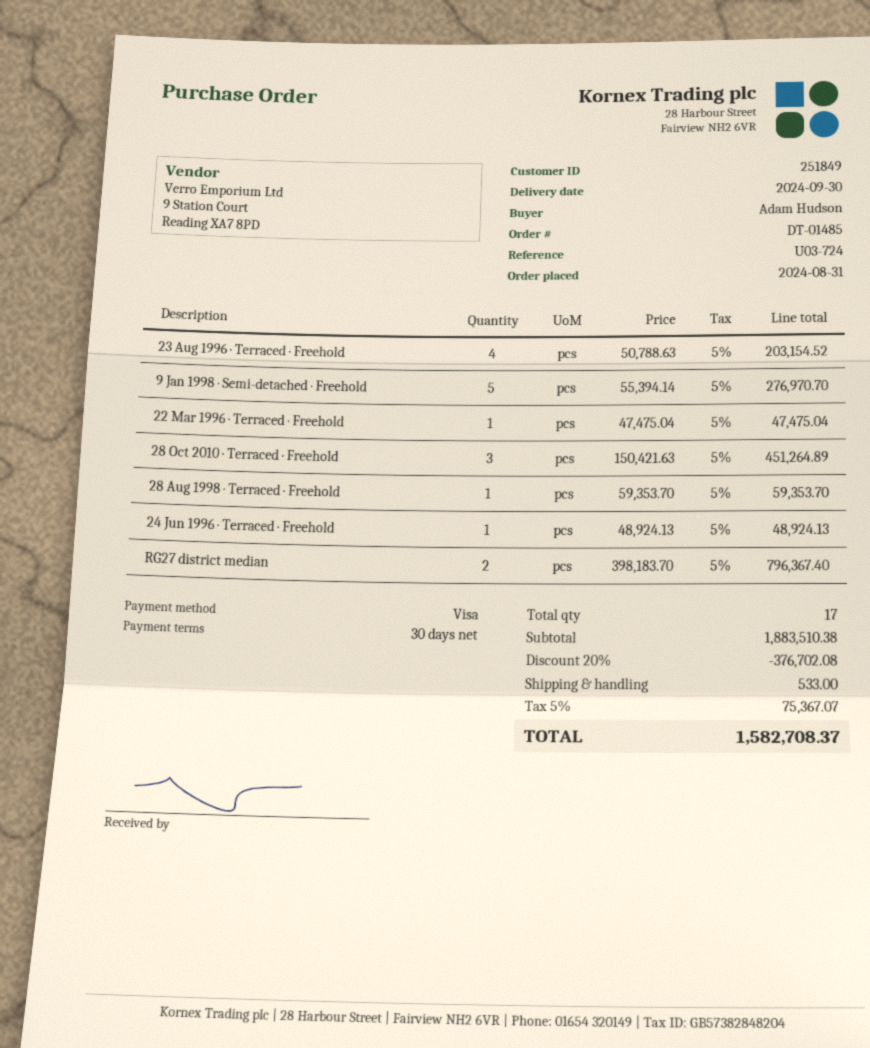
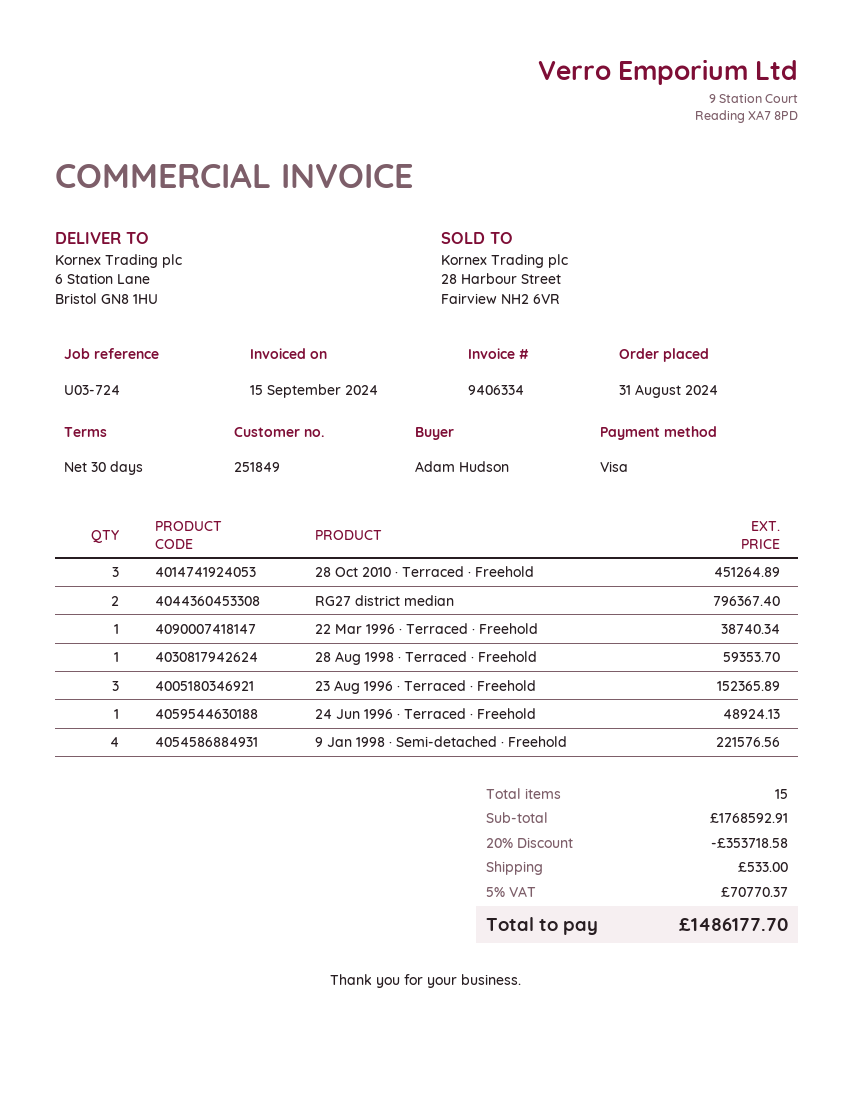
23 Aug 1996 · Terraced · Freehold: 4 for 203154.52 -> 3 for 152365.89
9 Jan 1998 · Semi-detached · Freehold: 5 for 276970.70 -> 4 for 221576.56
22 Mar 1996 · Terraced · Freehold: 1 for 47475.04 -> 1 for 38740.34
total quantity: 17 -> 15
subtotal: 1883510.38 -> 1768592.91
discount: 20% = 376702.08 -> 20% = 353718.58
tax: 5% = 75367.07 -> 5% = 70770.37
total: 1582708.37 -> 1486177.70

